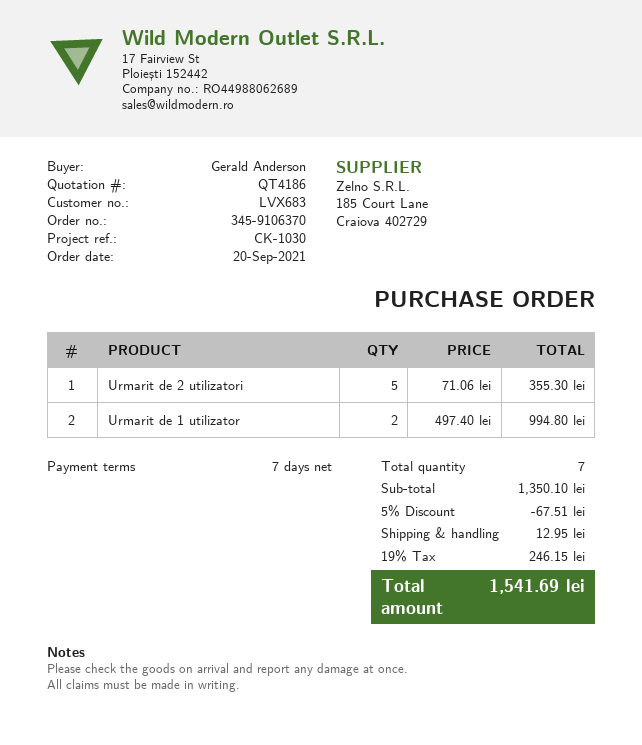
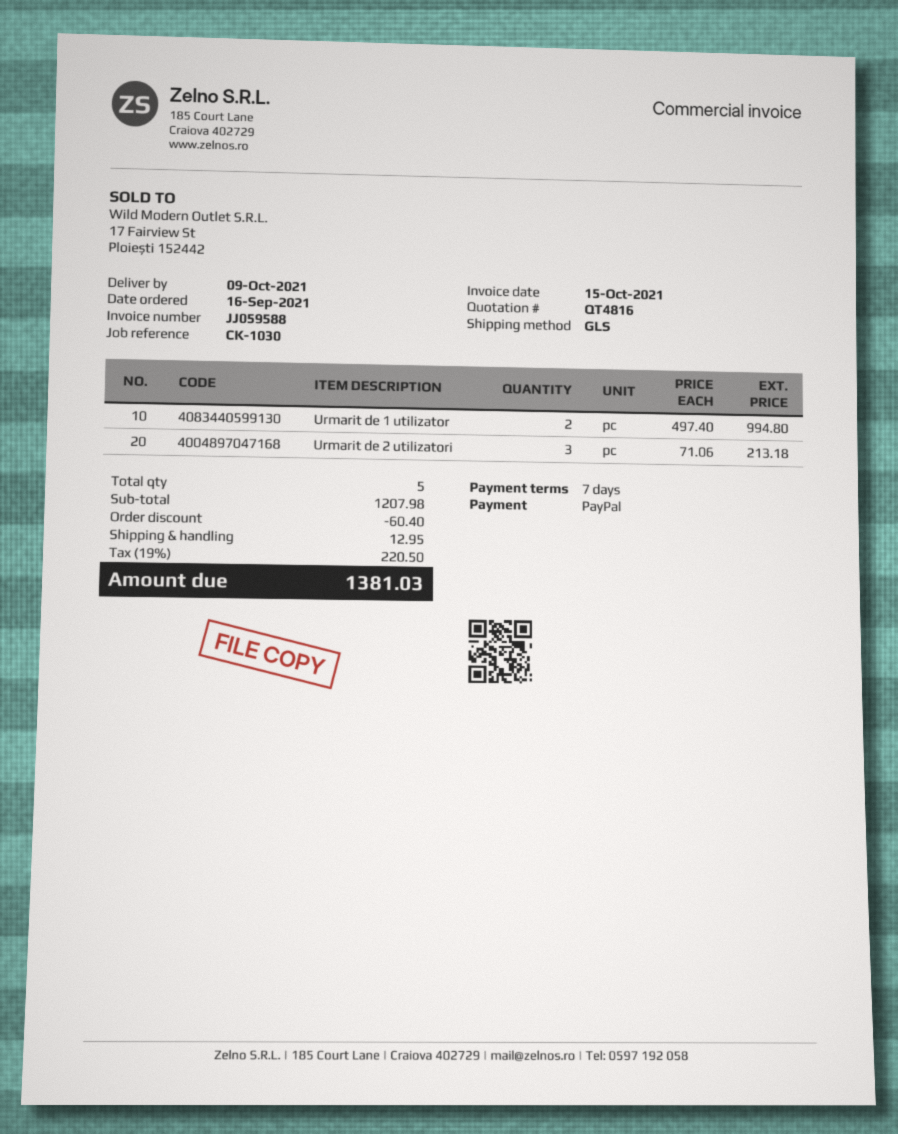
quote number: QT4186 -> QT4816
order date: 2021-09-20 -> 2021-09-16
Urmarit de 2 utilizatori: 5 x 71.06 = 355.30 -> 3 x 71.06 = 213.18
total quantity: 7 -> 5
subtotal: 1350.10 -> 1207.98
discount: 67.51 -> 60.40
tax: 19% = 246.15 -> 19% = 220.50
total: 1541.69 -> 1381.03

